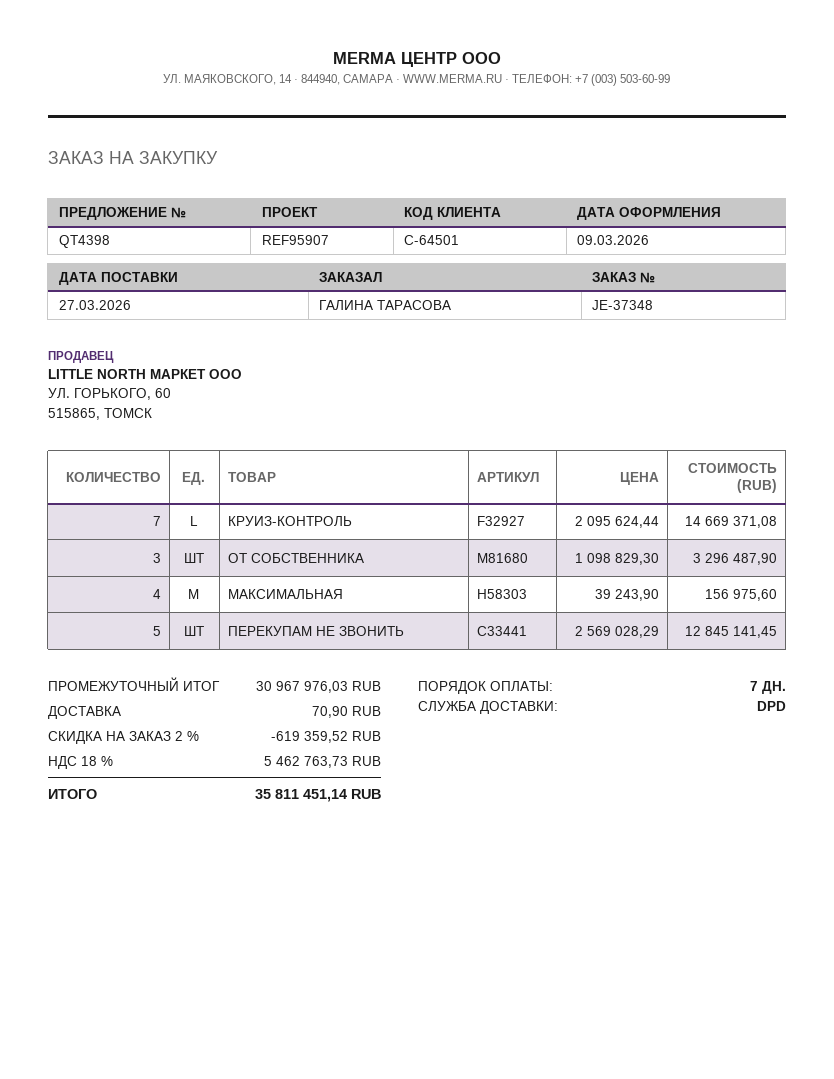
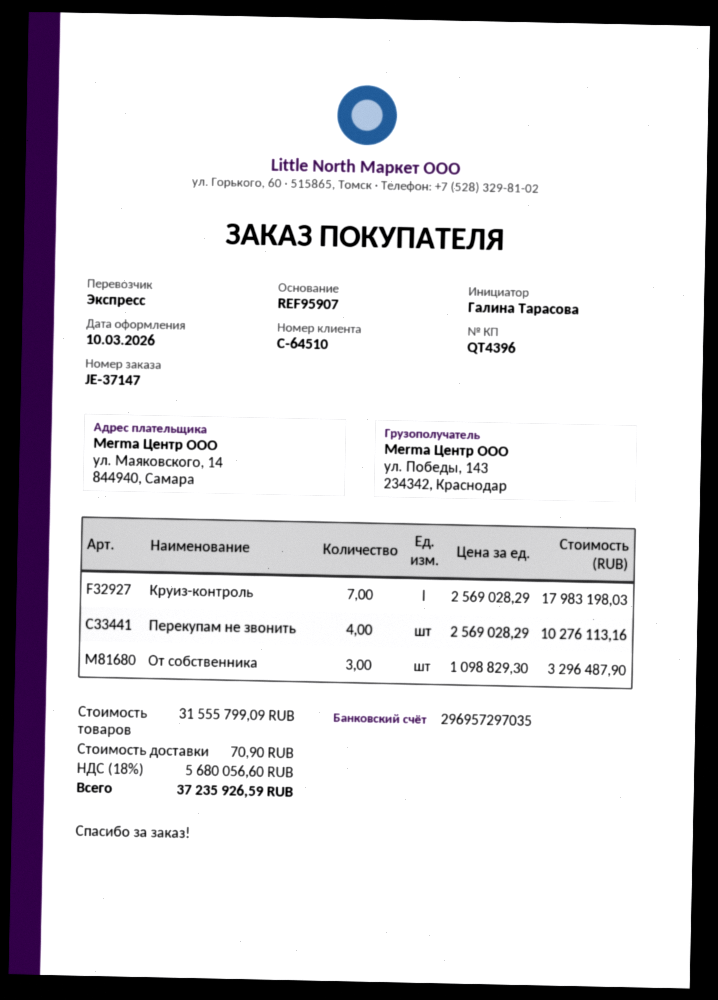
quote number: QT4398 -> QT4396
order number: JE-37348 -> JE-37147
order date: 2026-03-09 -> 2026-03-10
customer number: C-64501 -> C-64510
shipping method: DPD -> express
КРУИЗ-КОНТРОЛЬ: 7 x 2095624.44 = 14669371.08 -> 7 x 2569028.29 = 17983198.03
МАКСИМАЛЬНАЯ: 4 x 39243.90 = 156975.60 -> none
ПЕРЕКУПАМ НЕ ЗВОНИТЬ: 5 x 2569028.29 = 12845141.45 -> 4 x 2569028.29 = 10276113.16
subtotal: 30967976.03 -> 31555799.09
discount: 2% = 619359.52 -> none
tax: 18% = 5462763.73 -> 18% = 5680056.60
total: 35811451.14 -> 37235926.59

